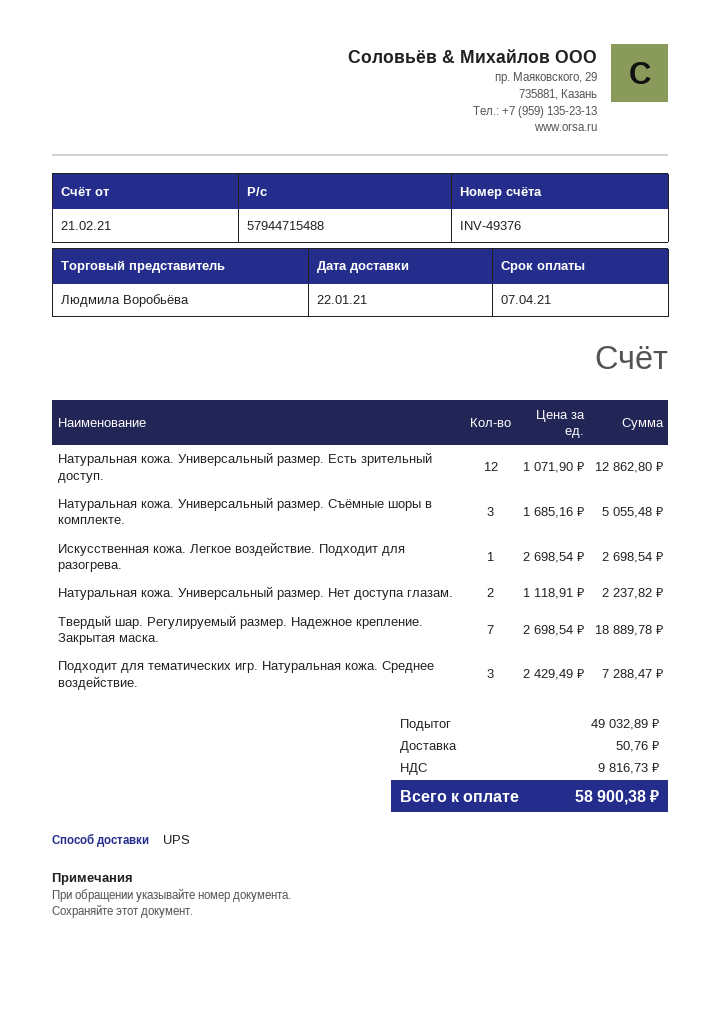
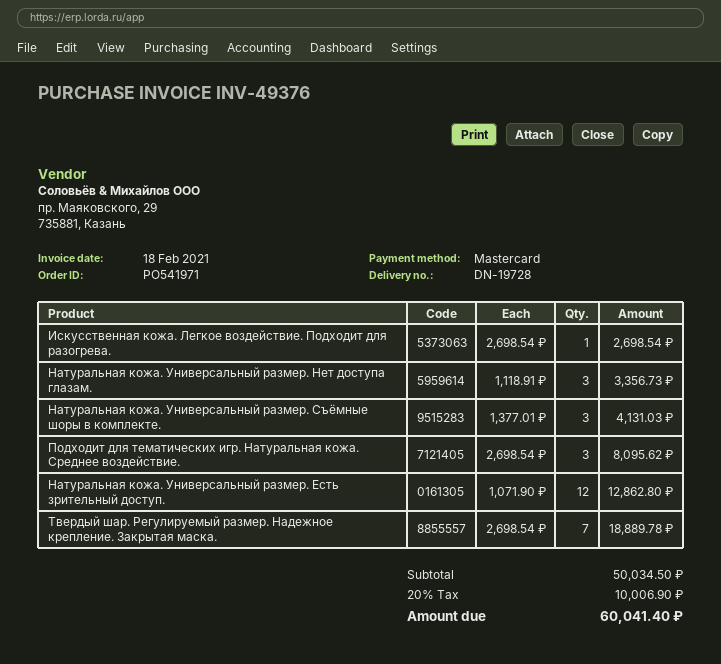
invoice date: 2021-02-21 -> 2021-02-18
Натуральная кожа. Универсальный размер. Съёмные шоры в комплекте.: 3 x 1685.16 = 5055.48 -> 3 x 1377.01 = 4131.03
Натуральная кожа. Универсальный размер. Нет доступа глазам.: 2 x 1118.91 = 2237.82 -> 3 x 1118.91 = 3356.73
Подходит для тематических игр. Натуральная кожа. Среднее воздействие.: 3 x 2429.49 = 7288.47 -> 3 x 2698.54 = 8095.62
subtotal: 49032.89 -> 50034.50
shipping: 50.76 -> none
tax: 9816.73 -> 10006.90
total: 58900.38 -> 60041.40

